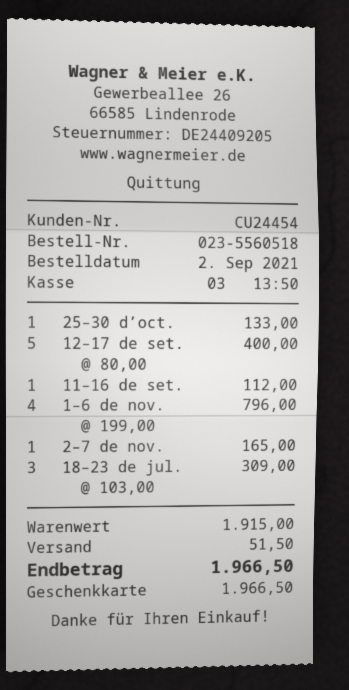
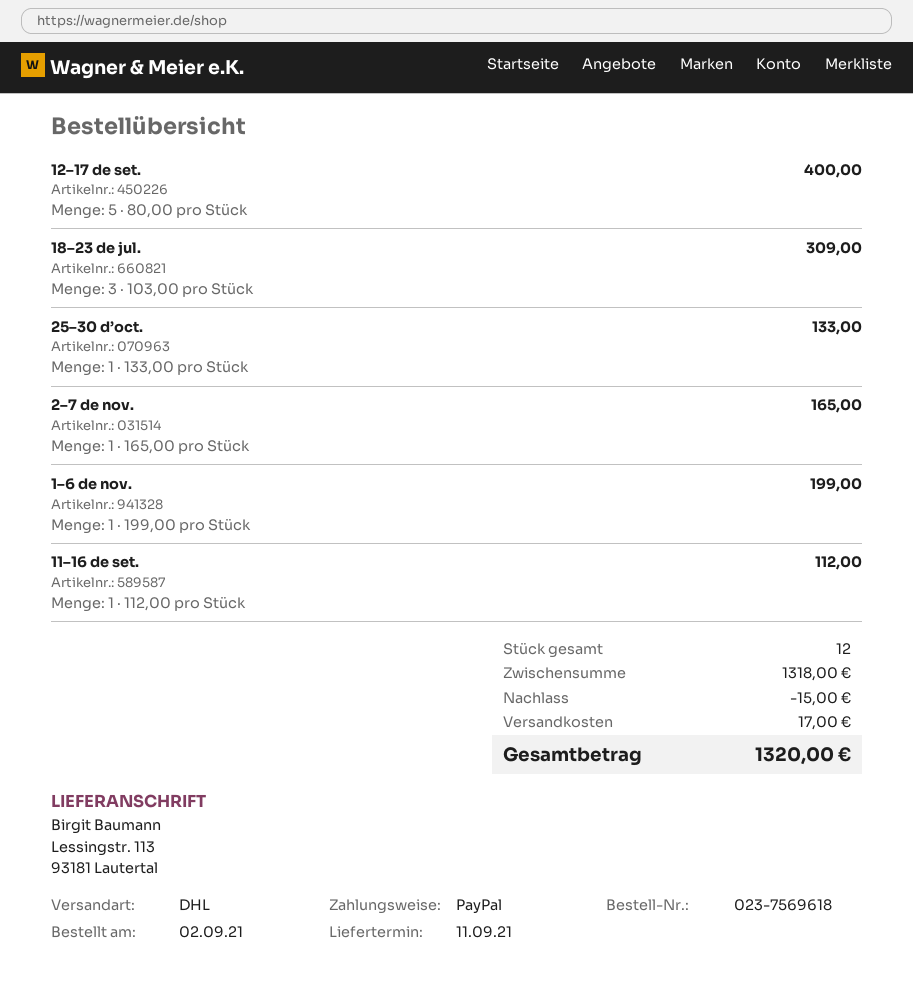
order number: 023-5560518 -> 023-7569618
payment method: gift card -> PayPal
1–6 de nov.: 4 x 199.00 = 796.00 -> 1 x 199.00 = 199.00
subtotal: 1915.00 -> 1318.00
discount: none -> 15.00
shipping: 51.50 -> 17.00
total: 1966.50 -> 1320.00

